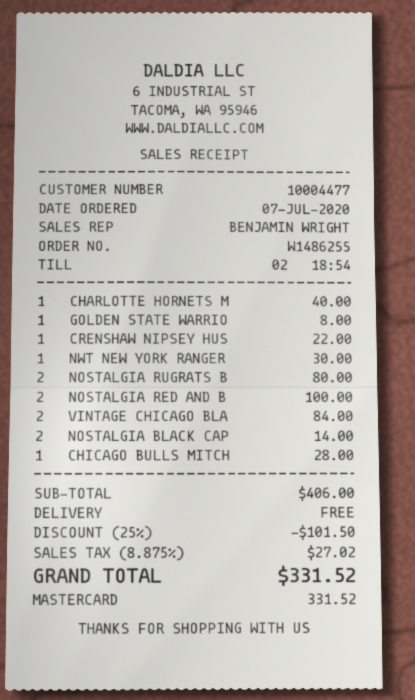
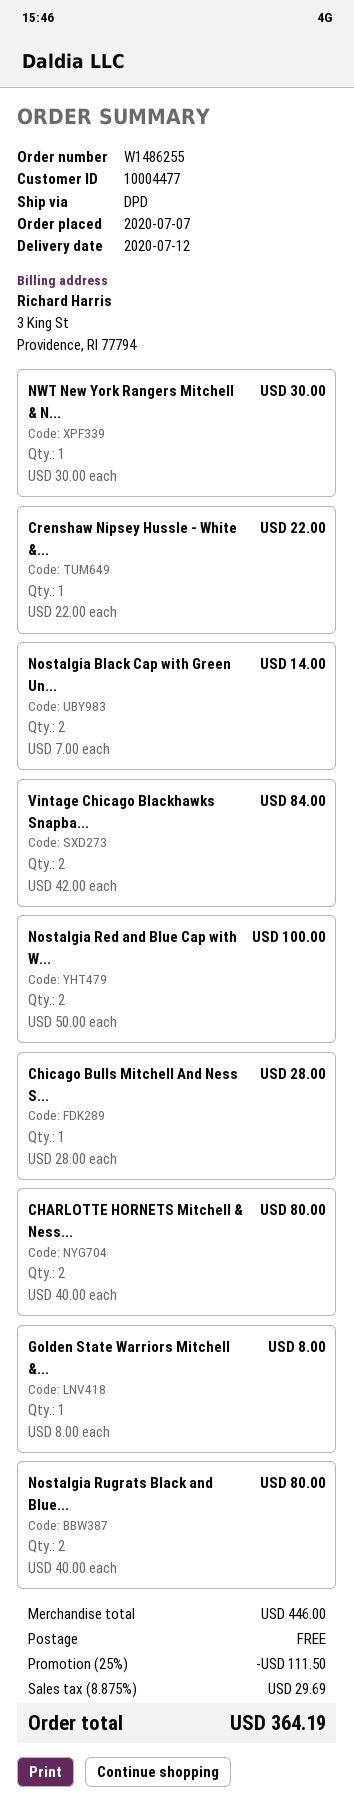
CHARLOTTE HORNETS M: 1 for 40.00 -> 2 for 80.00
subtotal: 406.00 -> 446.00
discount: 25% = 101.50 -> 25% = 111.50
tax: 8.875% = 27.02 -> 8.875% = 29.69
total: 331.52 -> 364.19

